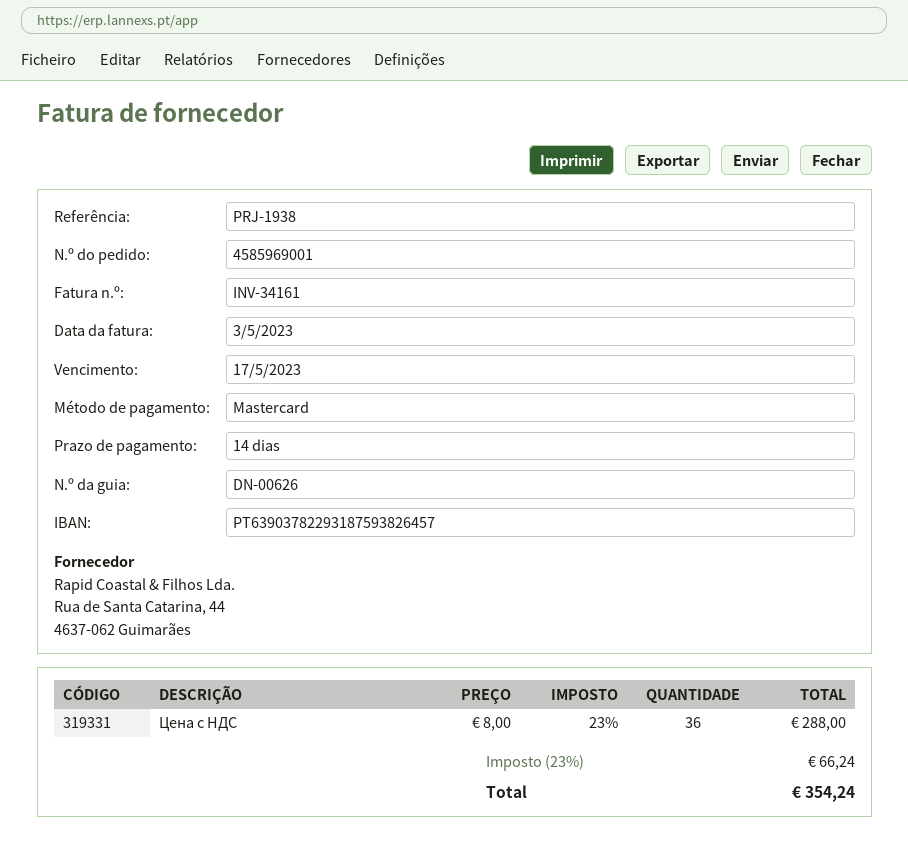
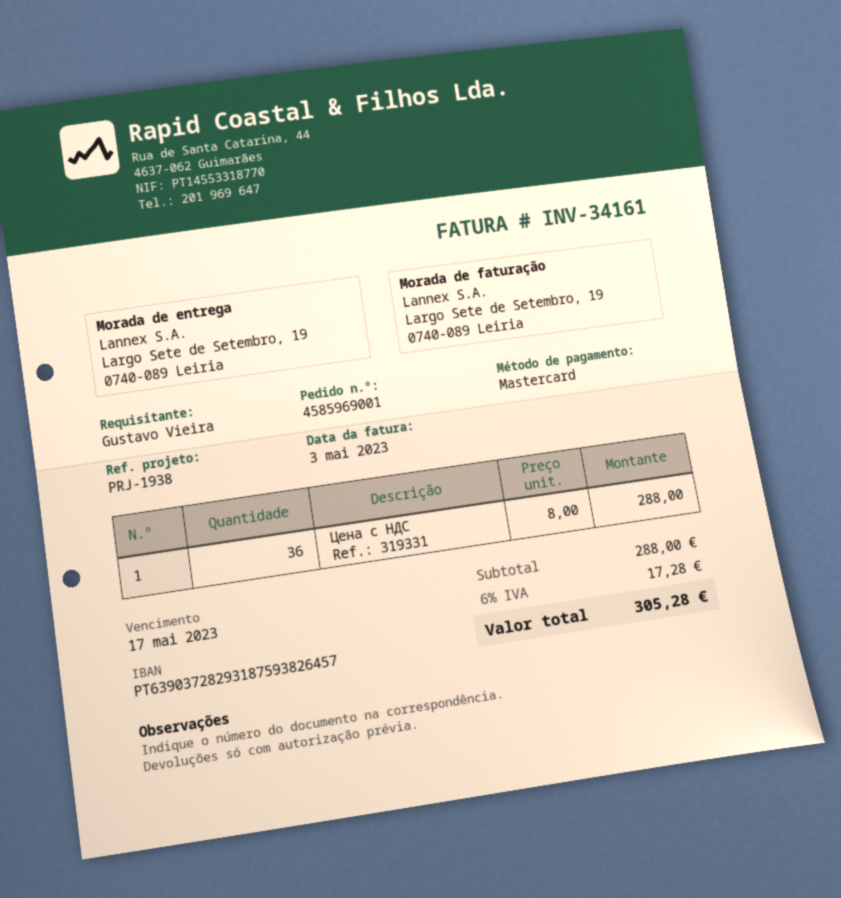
bank account: PT63903782293187593826457 -> PT63903728293187593826457
tax: 23% = 66.24 -> 6% = 17.28
total: 354.24 -> 305.28

